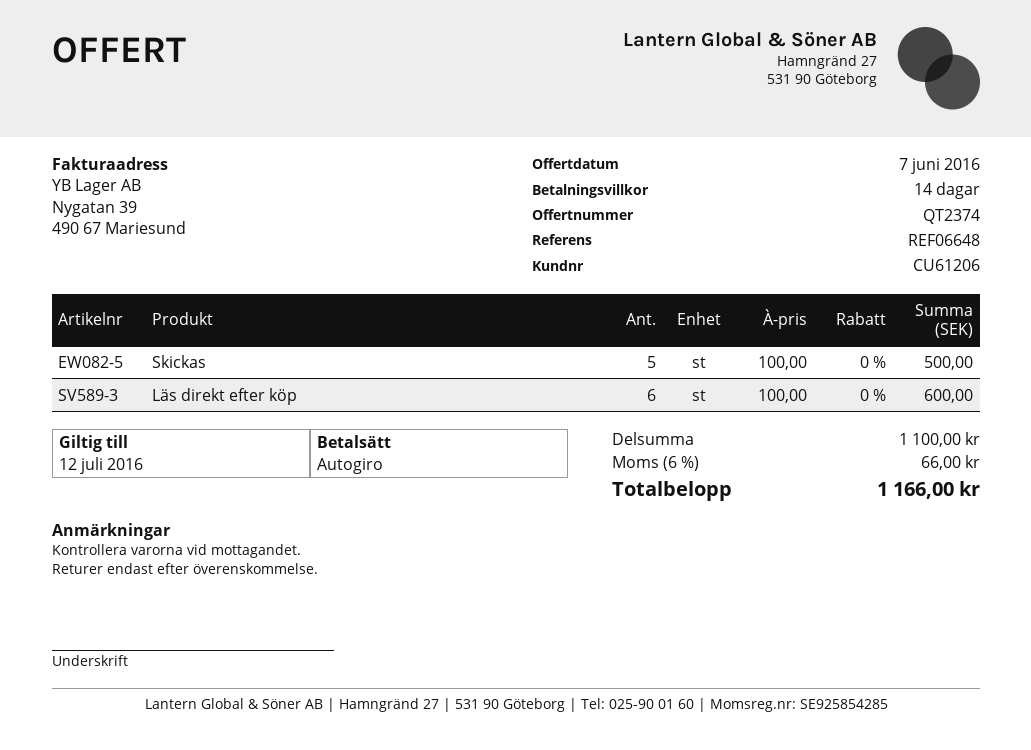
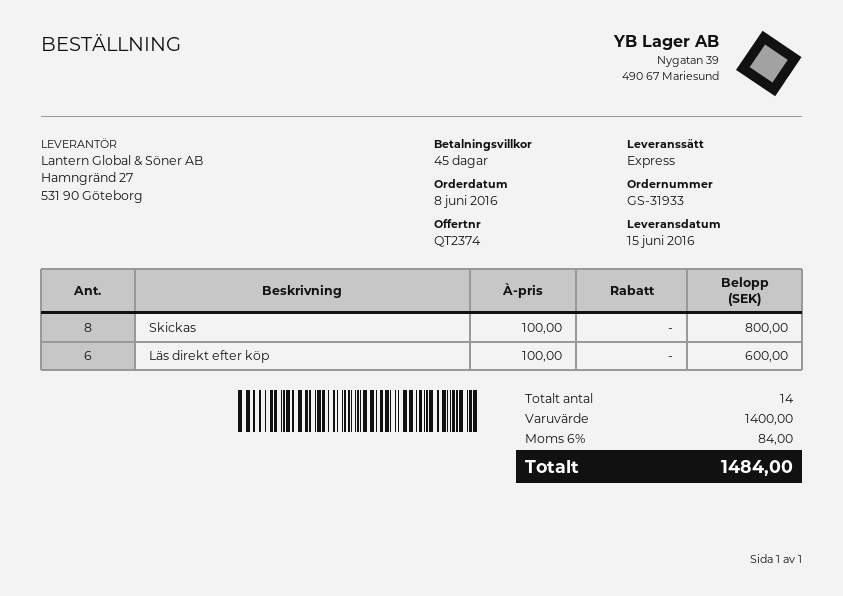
payment terms: 14 days -> 45 days
Skickas: 5 x 100.00 = 500.00 -> 8 x 100.00 = 800.00
subtotal: 1100.00 -> 1400.00
tax: 6% = 66.00 -> 6% = 84.00
total: 1166.00 -> 1484.00

